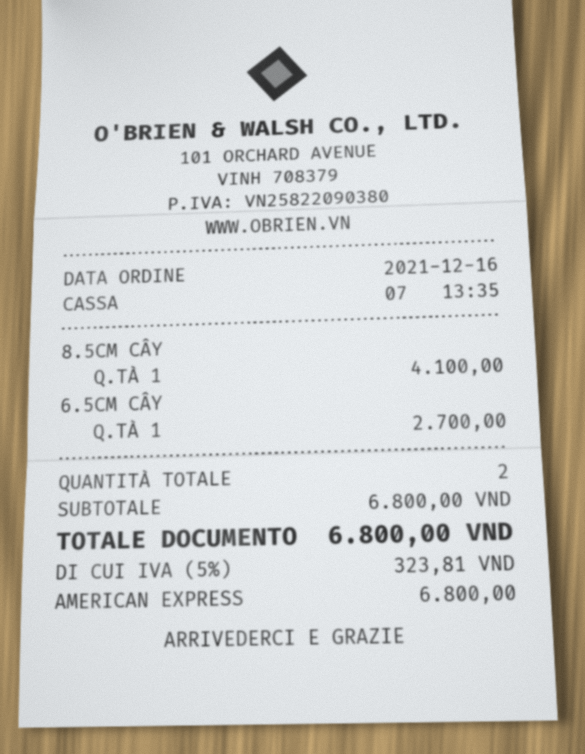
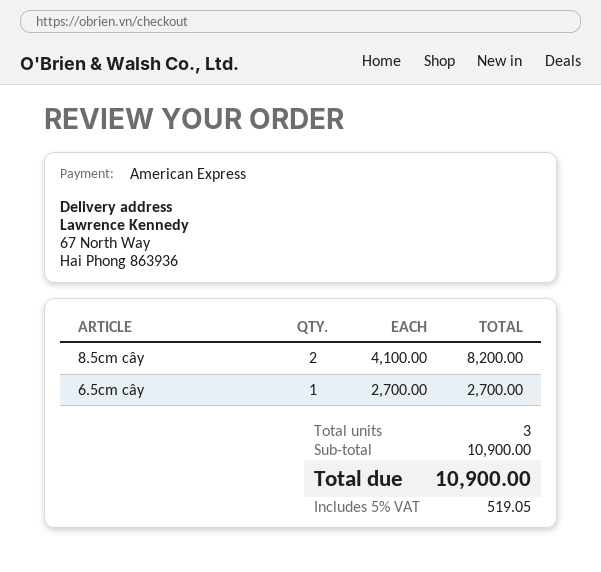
8.5CM CÂY: 1 for 4100.00 -> 2 for 8200.00
total quantity: 2 -> 3
subtotal: 6800.00 -> 10900.00
tax: 5% = 323.81 -> 5% = 519.05
total: 6800.00 -> 10900.00

